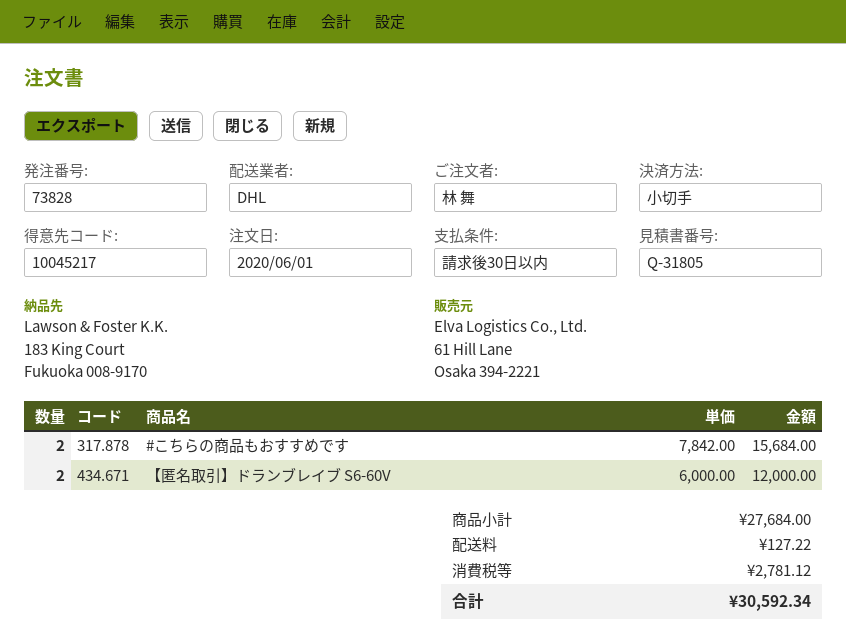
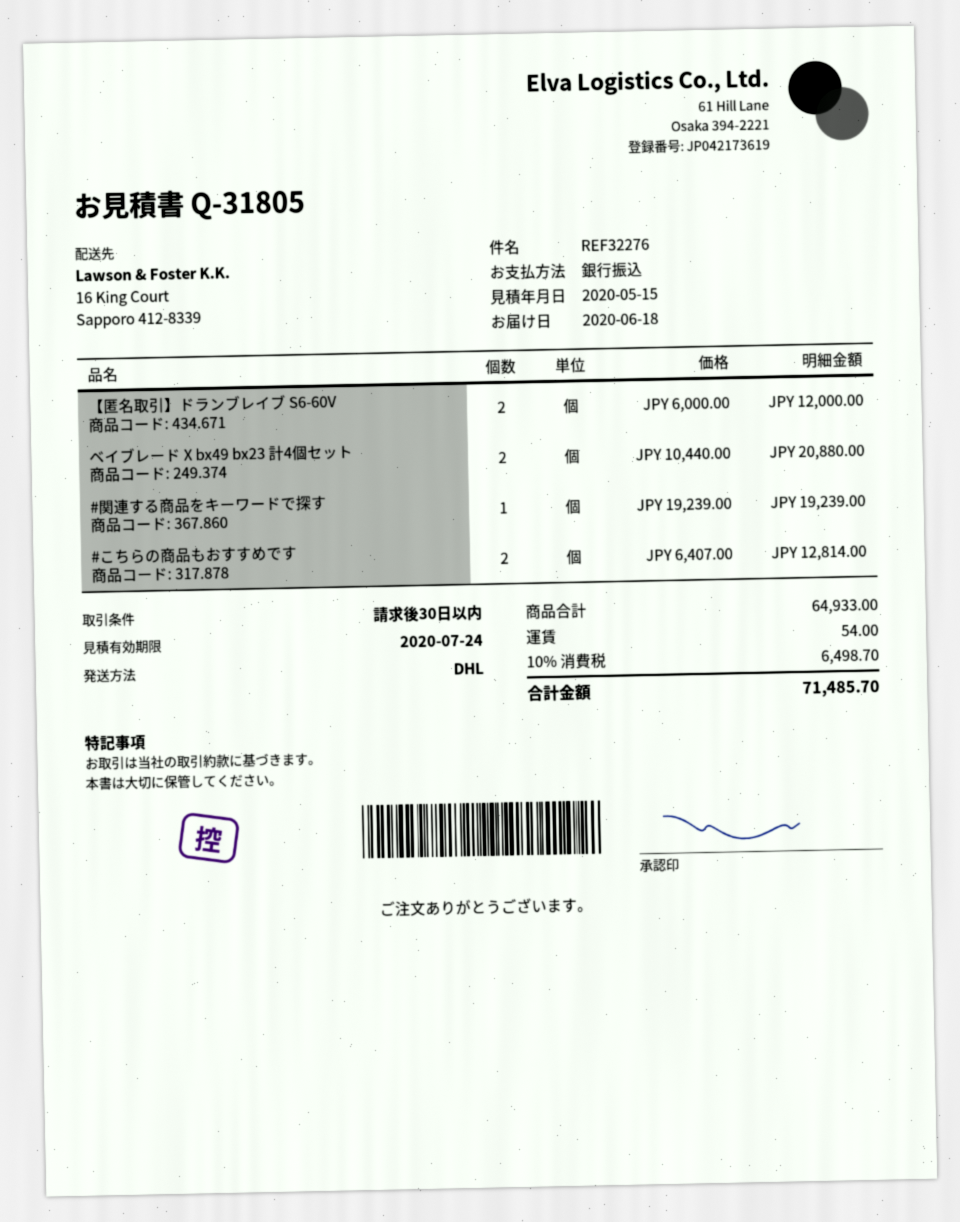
payment method: cheque -> bank transfer
ship to: 183 King Court, Fukuoka 008-9170 -> 16 King Court, Sapporo 412-8339
#こちらの商品もおすすめです: 2 x 7842.00 = 15684.00 -> 2 x 6407.00 = 12814.00
ベイブレード X bx49 bx23 計4個セット: none -> 2 x 10440.00 = 20880.00
#関連する商品をキーワードで探す: none -> 1 x 19239.00 = 19239.00
subtotal: 27684.00 -> 64933.00
shipping: 127.22 -> 54.00
tax: 2781.12 -> 6498.70
total: 30592.34 -> 71485.70

